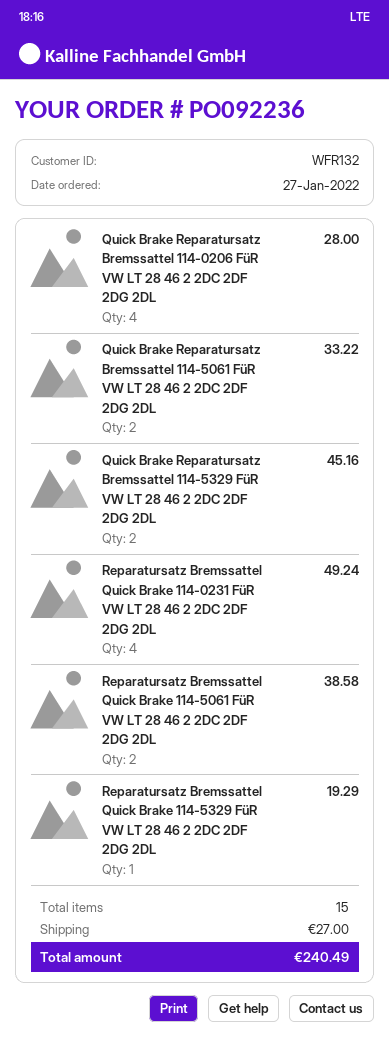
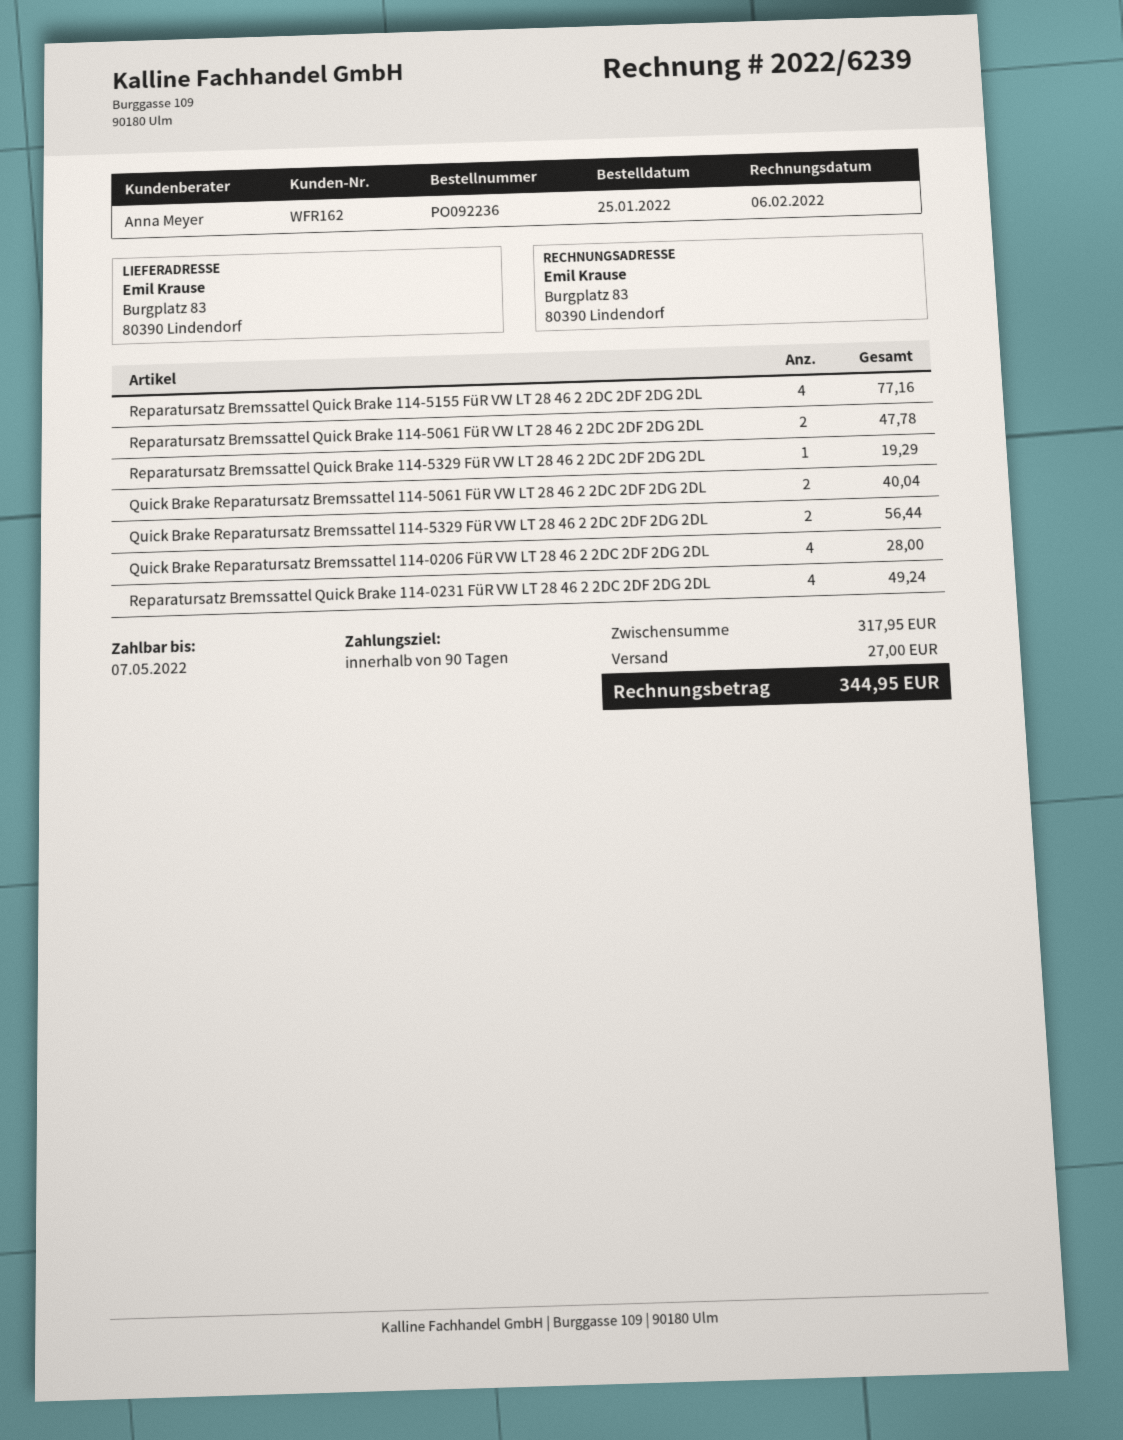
order date: 2022-01-27 -> 2022-01-25
customer number: WFR132 -> WFR162
Quick Brake Reparatursatz Bremssattel 114-5061 FüR VW LT 28 46 2 2DC 2DF 2DG 2DL: 2 for 33.22 -> 2 for 40.04
Quick Brake Reparatursatz Bremssattel 114-5329 FüR VW LT 28 46 2 2DC 2DF 2DG 2DL: 2 for 45.16 -> 2 for 56.44
Reparatursatz Bremssattel Quick Brake 114-5061 FüR VW LT 28 46 2 2DC 2DF 2DG 2DL: 2 for 38.58 -> 2 for 47.78
Reparatursatz Bremssattel Quick Brake 114-5155 FüR VW LT 28 46 2 2DC 2DF 2DG 2DL: none -> 4 for 77.16
total: 240.49 -> 344.95

